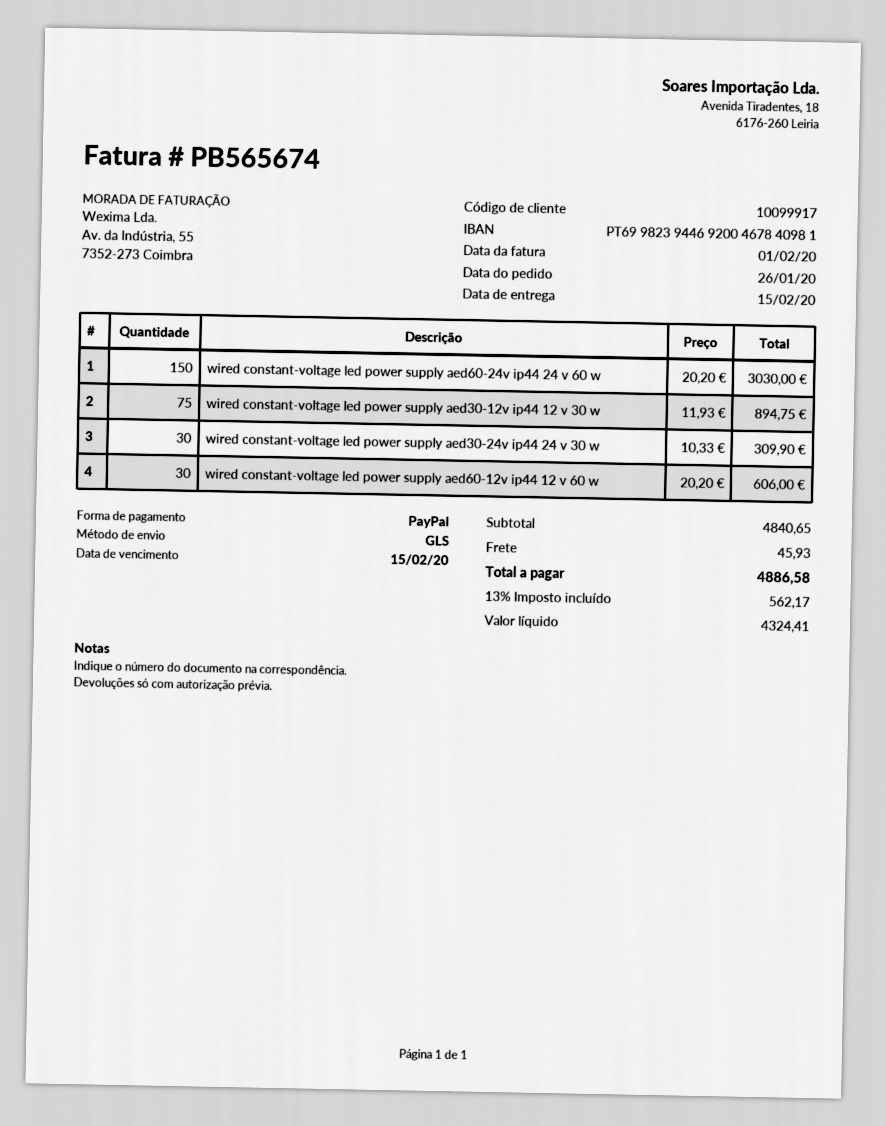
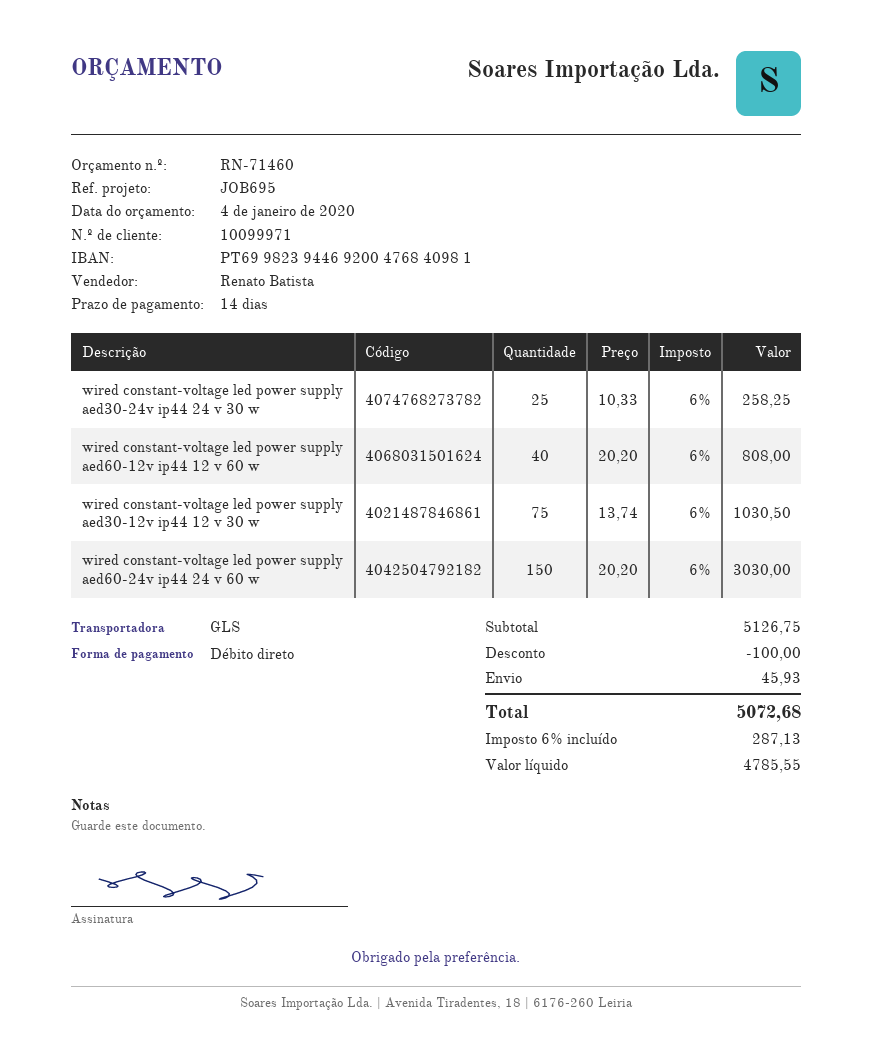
customer number: 10099917 -> 10099971
payment method: PayPal -> direct debit
bank account: PT69982394469200467840981 -> PT69982394469200476840981
wired constant-voltage led power supply aed30-12v ip44 12 v 30 w: 75 x 11.93 = 894.75 -> 75 x 13.74 = 1030.50
wired constant-voltage led power supply aed30-24v ip44 24 v 30 w: 30 x 10.33 = 309.90 -> 25 x 10.33 = 258.25
wired constant-voltage led power supply aed60-12v ip44 12 v 60 w: 30 x 20.20 = 606.00 -> 40 x 20.20 = 808.00
subtotal: 4840.65 -> 5126.75
discount: none -> 100.00
net: 4324.41 -> 4785.55
tax: 13% = 562.17 -> 6% = 287.13
total: 4886.58 -> 5072.68

